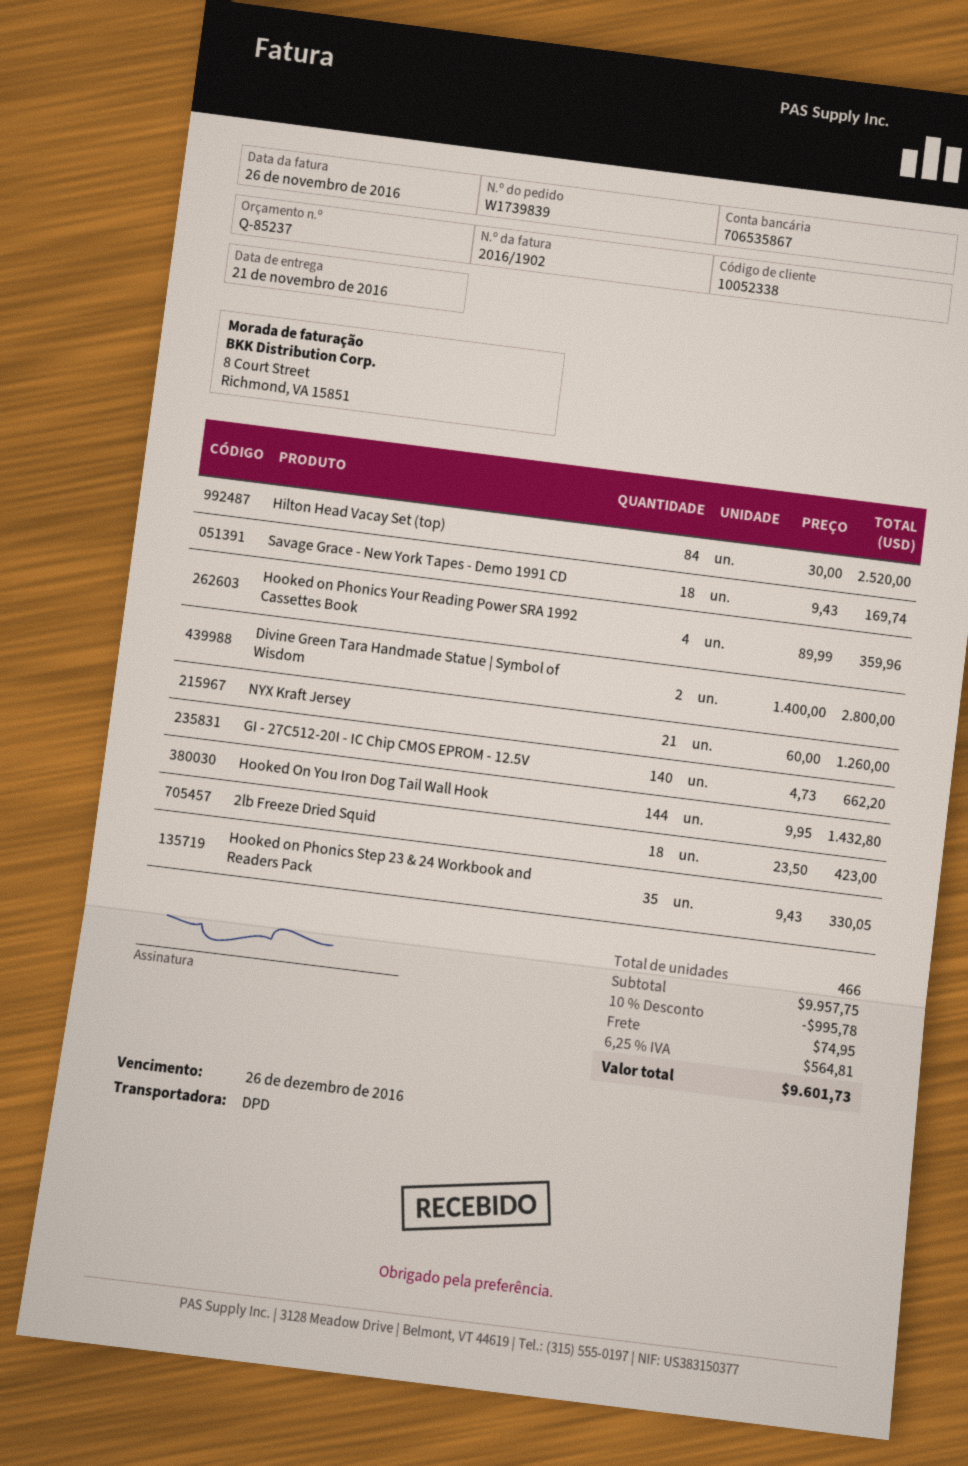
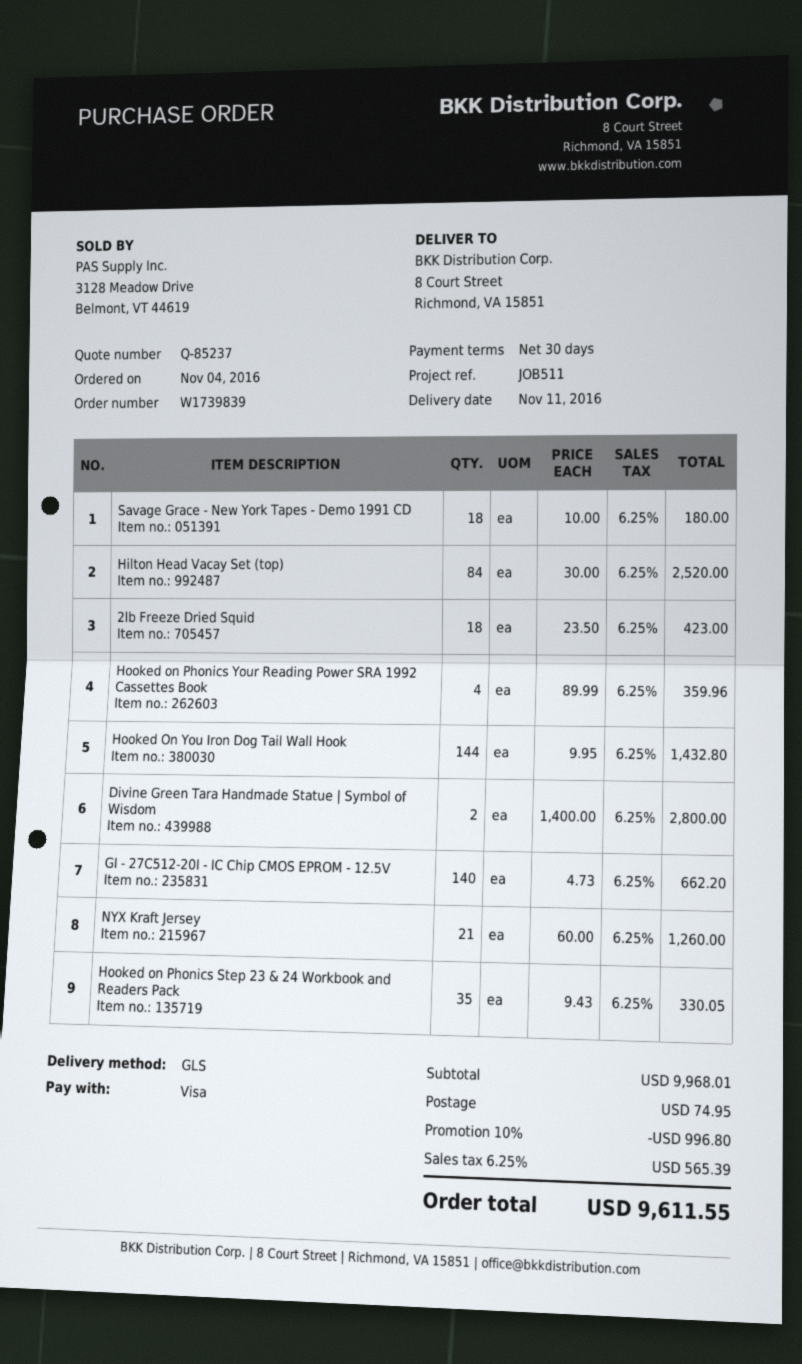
delivery date: 2016-11-21 -> 2016-11-11
shipping method: DPD -> GLS
Savage Grace - New York Tapes - Demo 1991 CD: 18 x 9.43 = 169.74 -> 18 x 10.00 = 180.00
subtotal: 9957.75 -> 9968.01
discount: 10% = 995.78 -> 10% = 996.80
tax: 6.25% = 564.81 -> 6.25% = 565.39
total: 9601.73 -> 9611.55

